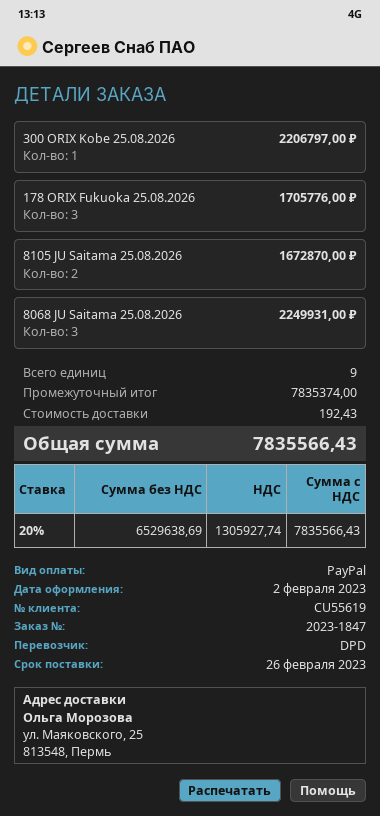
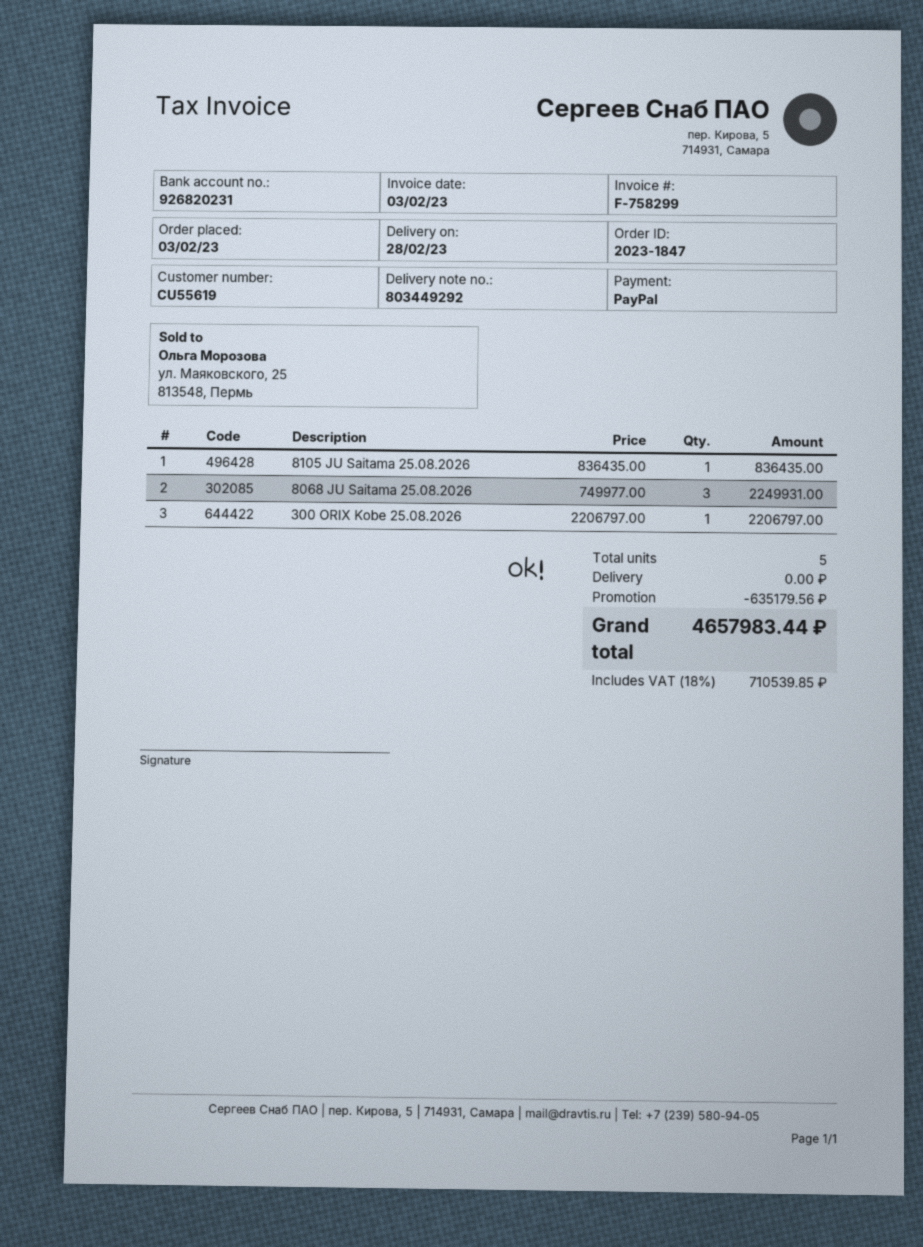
order date: 2023-02-02 -> 2023-02-03
delivery date: 2023-02-26 -> 2023-02-28
178 ORIX Fukuoka 25.08.2026: 3 for 1705776.00 -> none
8105 JU Saitama 25.08.2026: 2 for 1672870.00 -> 1 for 836435.00
total quantity: 9 -> 5
discount: none -> 635179.56
shipping: 192.43 -> 0.00
tax: 20% = 1305927.74 -> 18% = 710539.85
total: 7835566.43 -> 4657983.44

